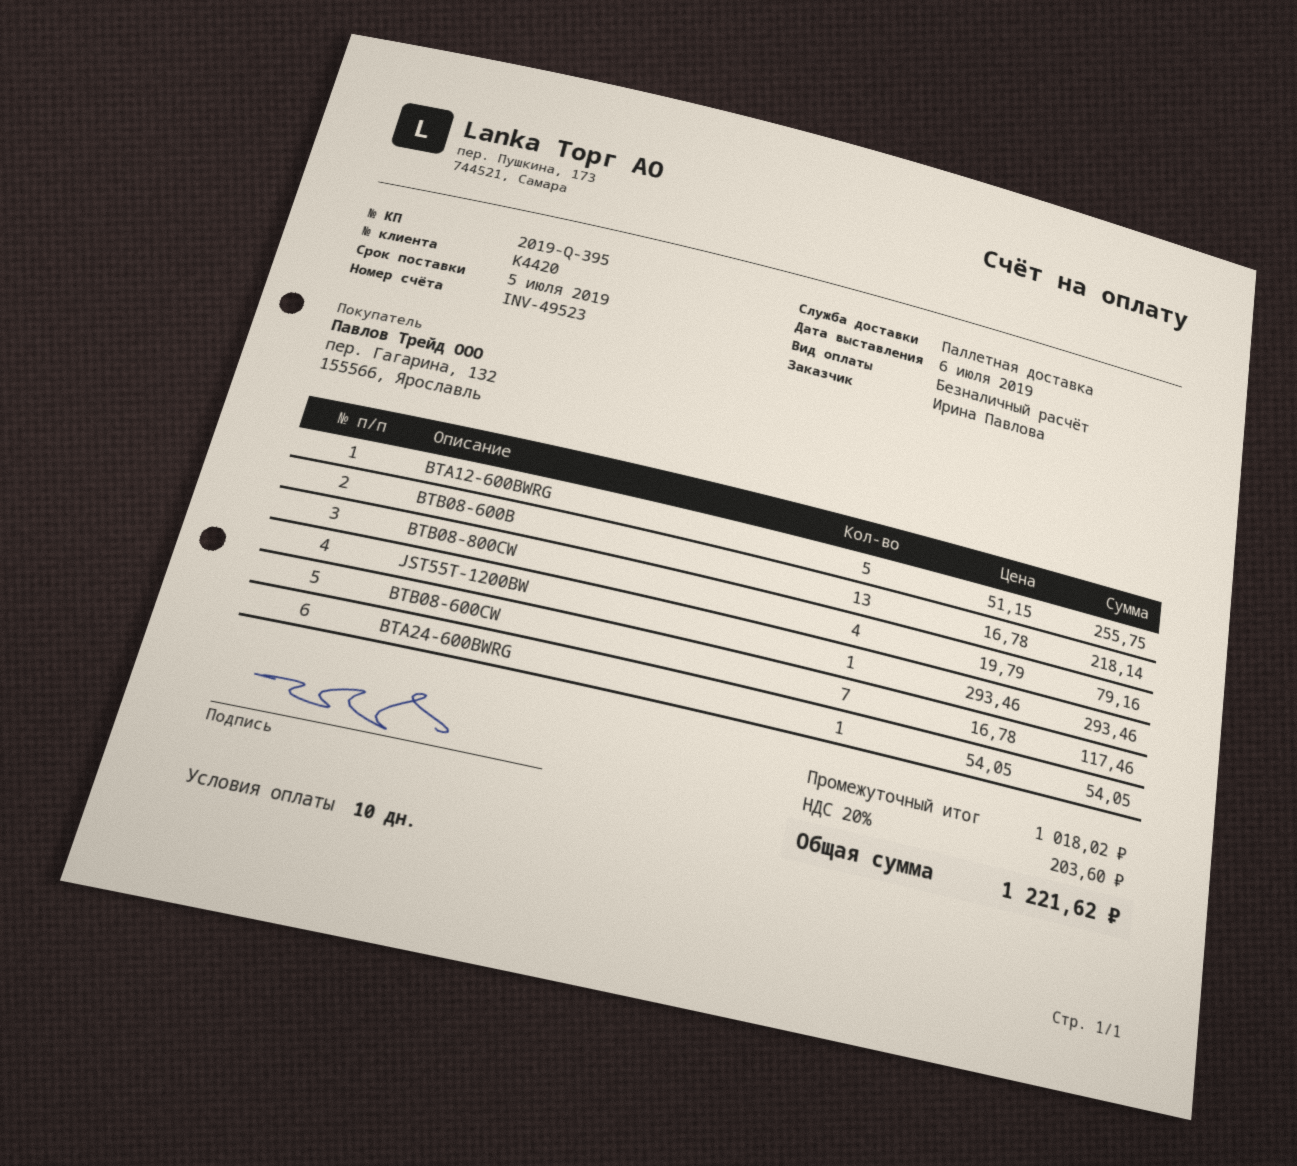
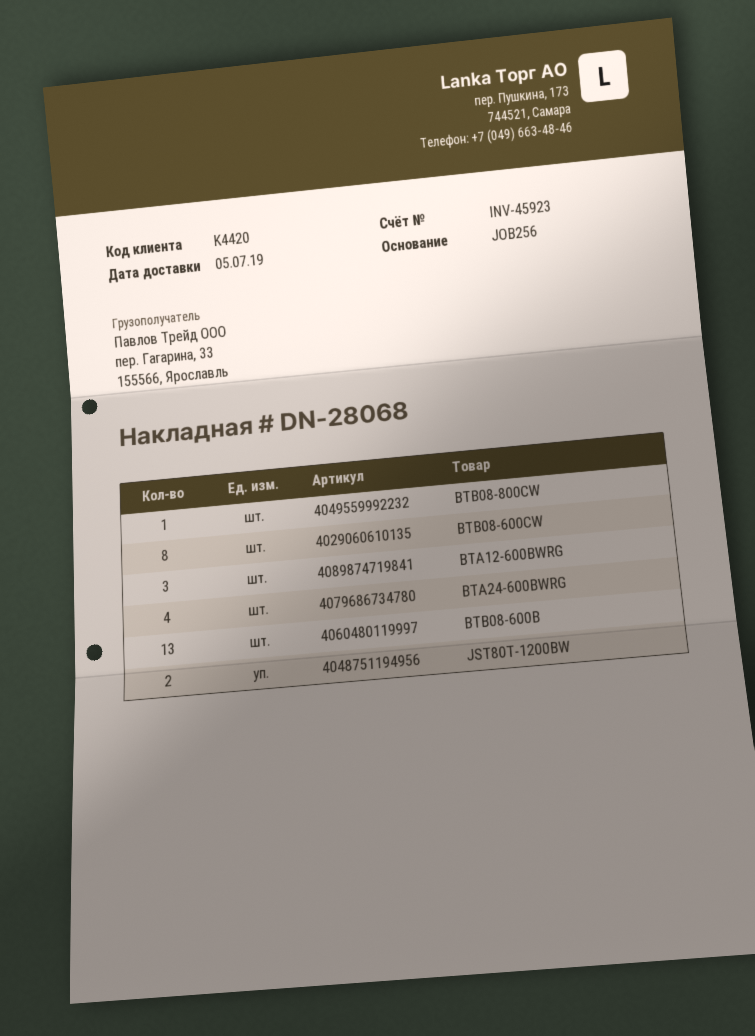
invoice number: INV-49523 -> INV-45923
BTA12-600BWRG: 5 -> 3
BTB08-800CW: 4 -> 1
JST55T-1200BW: 1 -> none
BTB08-600CW: 7 -> 8
BTA24-600BWRG: 1 -> 4
JST80T-1200BW: none -> 2

